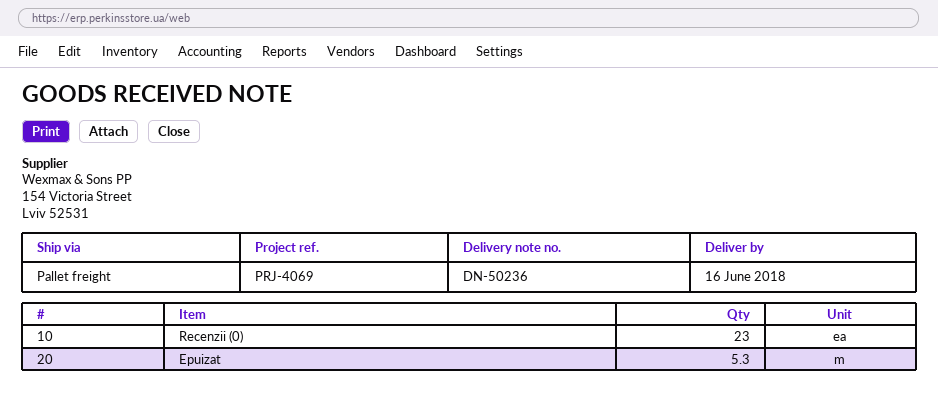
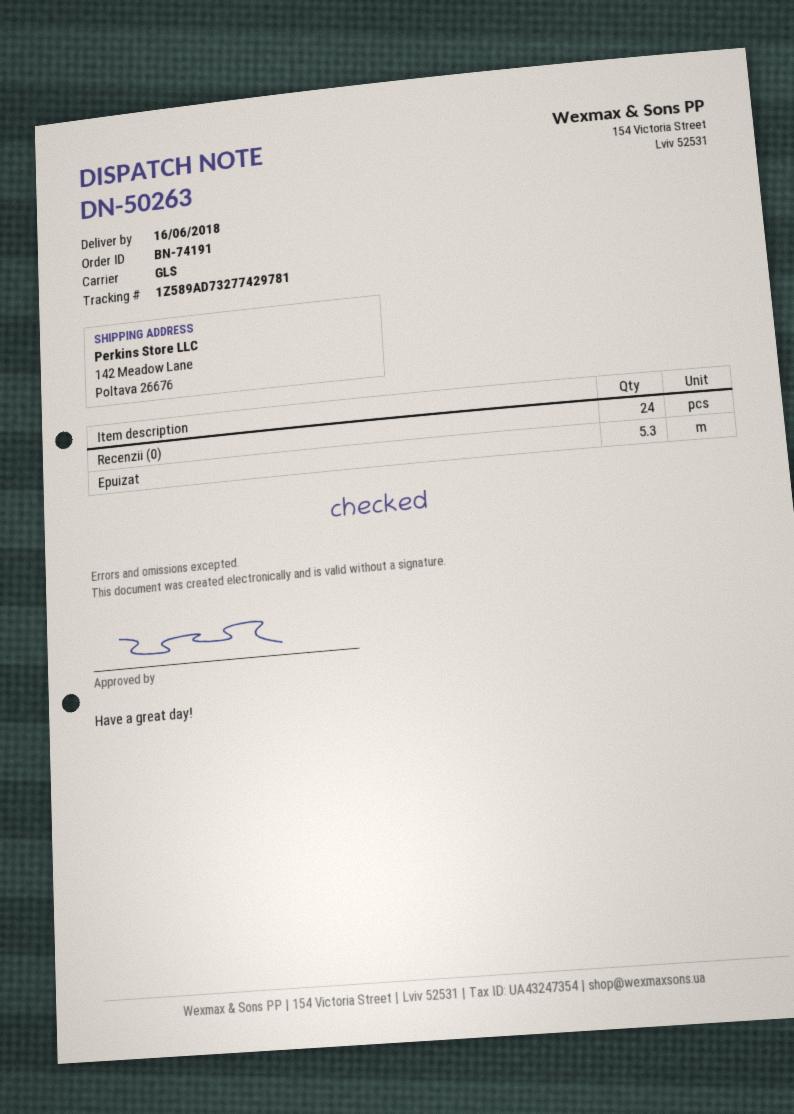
delivery note number: DN-50236 -> DN-50263
shipping method: pallet freight -> GLS
Recenzii (0): 23 -> 24

